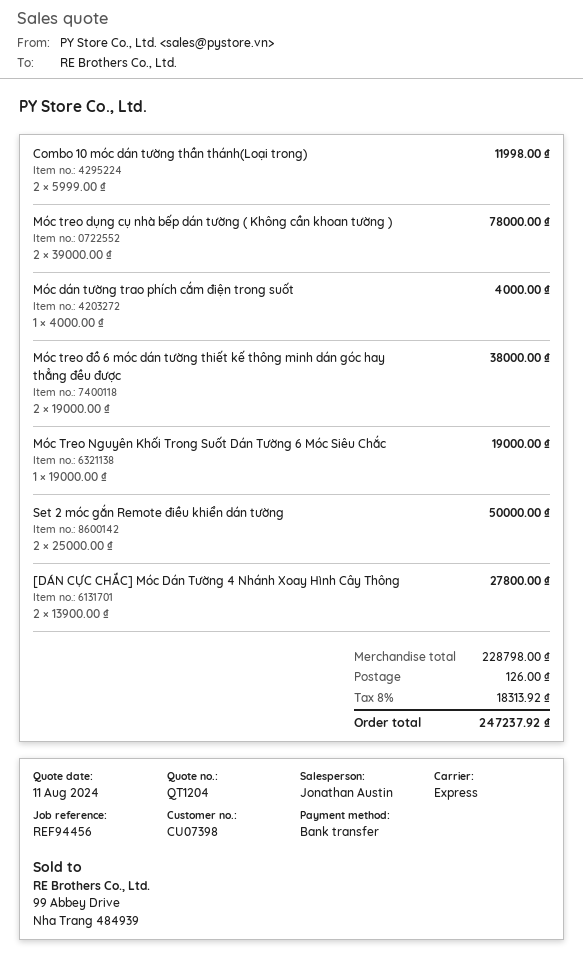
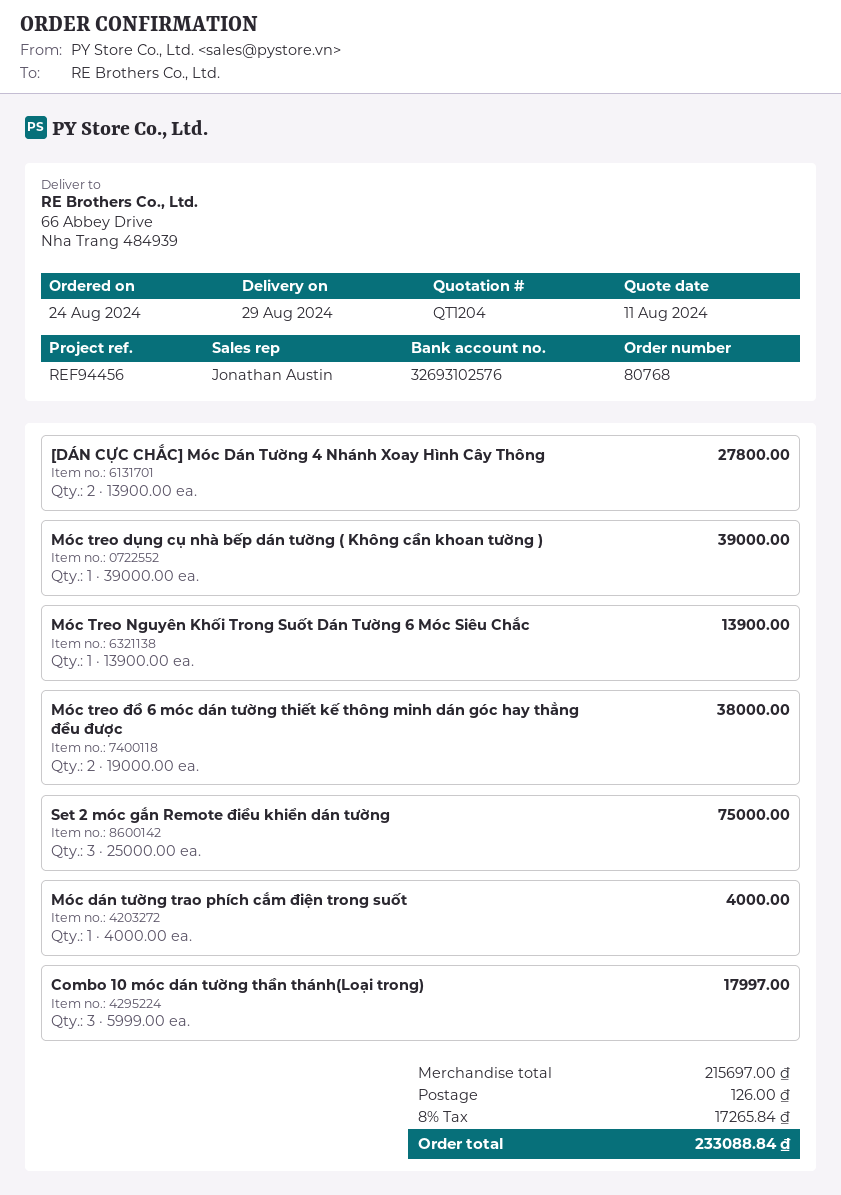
Combo 10 móc dán tường thần thánh(Loại trong): 2 x 5999.00 = 11998.00 -> 3 x 5999.00 = 17997.00
Móc treo dụng cụ nhà bếp dán tường ( Không cần khoan tường ): 2 x 39000.00 = 78000.00 -> 1 x 39000.00 = 39000.00
Móc Treo Nguyên Khối Trong Suốt Dán Tường 6 Móc Siêu Chắc: 1 x 19000.00 = 19000.00 -> 1 x 13900.00 = 13900.00
Set 2 móc gắn Remote điều khiển dán tường: 2 x 25000.00 = 50000.00 -> 3 x 25000.00 = 75000.00
subtotal: 228798.00 -> 215697.00
tax: 8% = 18313.92 -> 8% = 17265.84
total: 247237.92 -> 233088.84

